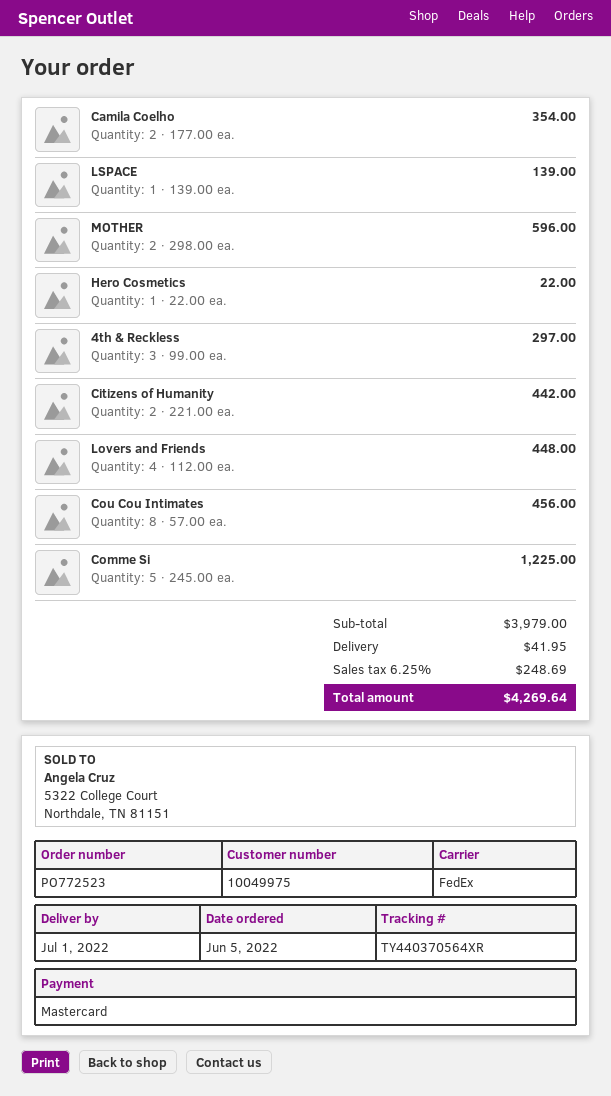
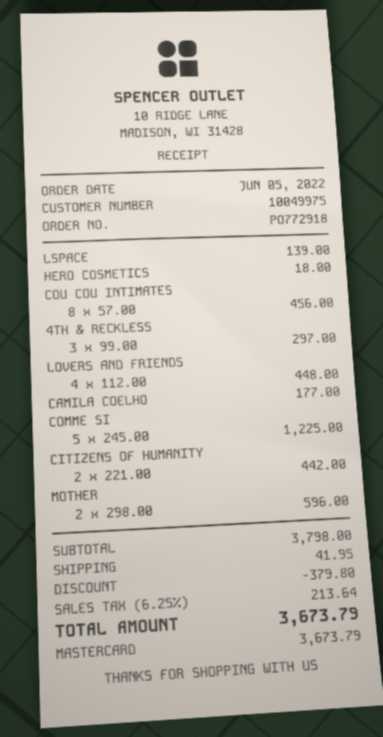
order number: PO772523 -> PO772918
Camila Coelho: 2 x 177.00 = 354.00 -> 1 x 177.00 = 177.00
Hero Cosmetics: 1 x 22.00 = 22.00 -> 1 x 18.00 = 18.00
subtotal: 3979.00 -> 3798.00
discount: none -> 379.80
tax: 6.25% = 248.69 -> 6.25% = 213.64
total: 4269.64 -> 3673.79

